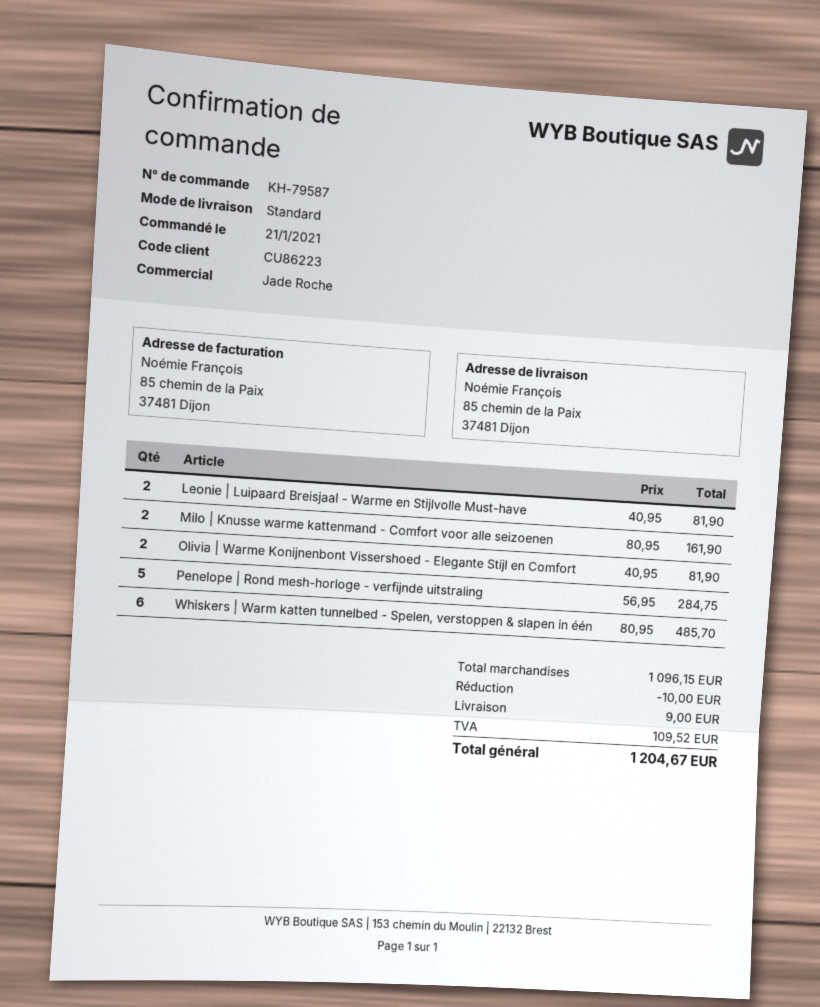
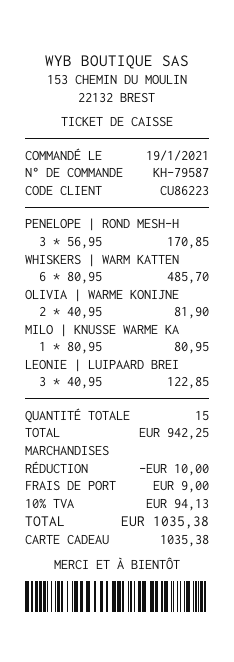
order date: 2021-01-21 -> 2021-01-19
Leonie | Luipaard Breisjaal - Warme en Stijlvolle Must-have: 2 x 40.95 = 81.90 -> 3 x 40.95 = 122.85
Milo | Knusse warme kattenmand - Comfort voor alle seizoenen: 2 x 80.95 = 161.90 -> 1 x 80.95 = 80.95
Penelope | Rond mesh-horloge - verfijnde uitstraling: 5 x 56.95 = 284.75 -> 3 x 56.95 = 170.85
subtotal: 1096.15 -> 942.25
tax: 109.52 -> 94.13
total: 1204.67 -> 1035.38

